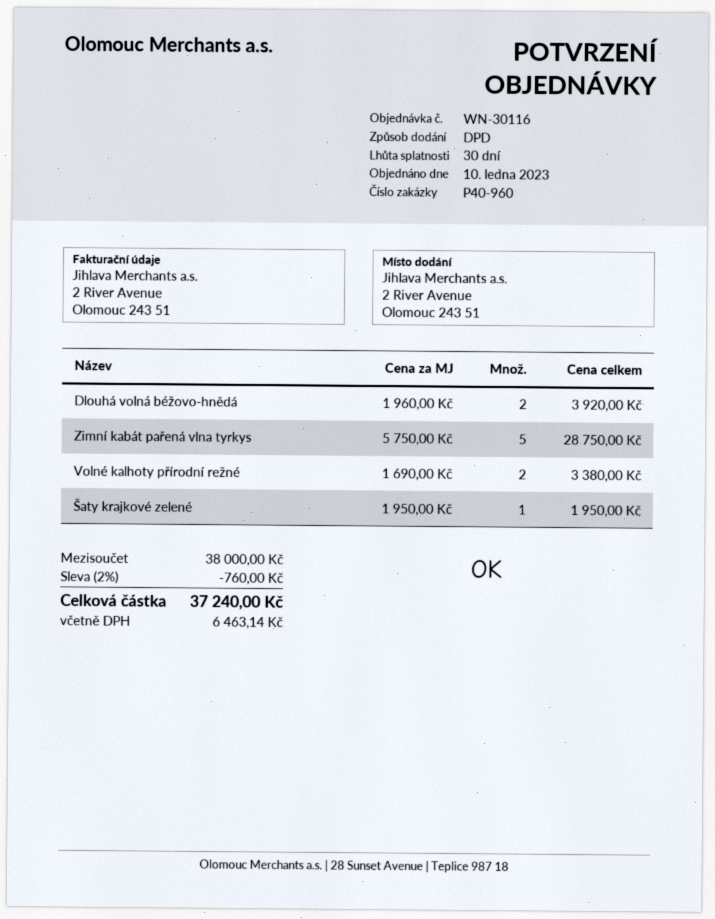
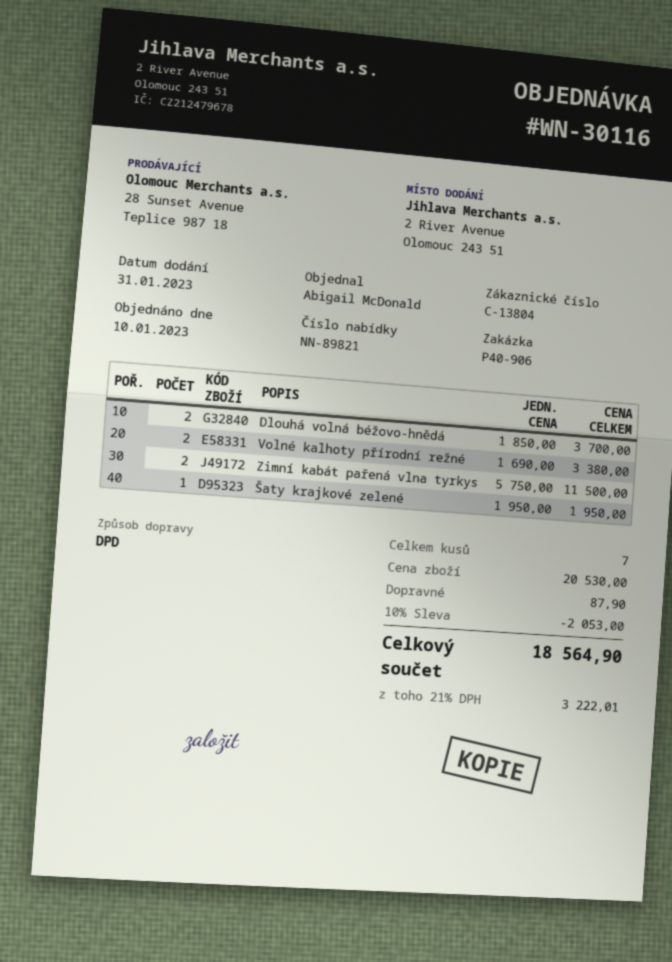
reference: P40-960 -> P40-906
Dlouhá volná béžovo-hnědá: 2 x 1960.00 = 3920.00 -> 2 x 1850.00 = 3700.00
Zimní kabát pařená vlna tyrkys: 5 x 5750.00 = 28750.00 -> 2 x 5750.00 = 11500.00
subtotal: 38000.00 -> 20530.00
discount: 2% = 760.00 -> 10% = 2053.00
shipping: none -> 87.90
tax: 6463.14 -> 3222.01
total: 37240.00 -> 18564.90

